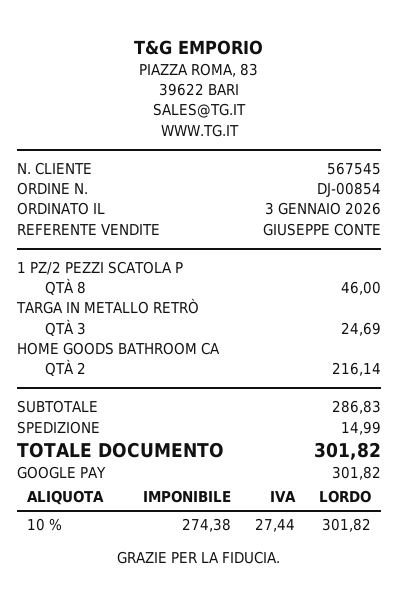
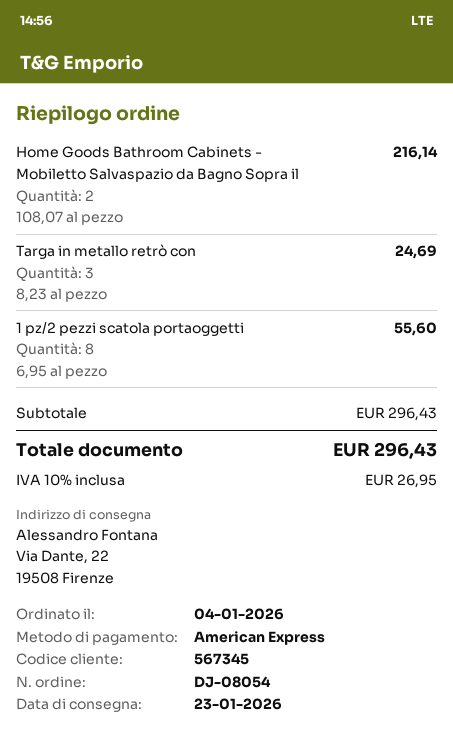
order number: DJ-00854 -> DJ-08054
order date: 2026-01-03 -> 2026-01-04
customer number: 567545 -> 567345
payment method: Google Pay -> American Express
1 PZ/2 PEZZI SCATOLA P: 8 for 46.00 -> 8 for 55.60
subtotal: 286.83 -> 296.43
shipping: 14.99 -> none
tax: 10% = 27.44 -> 10% = 26.95
total: 301.82 -> 296.43

